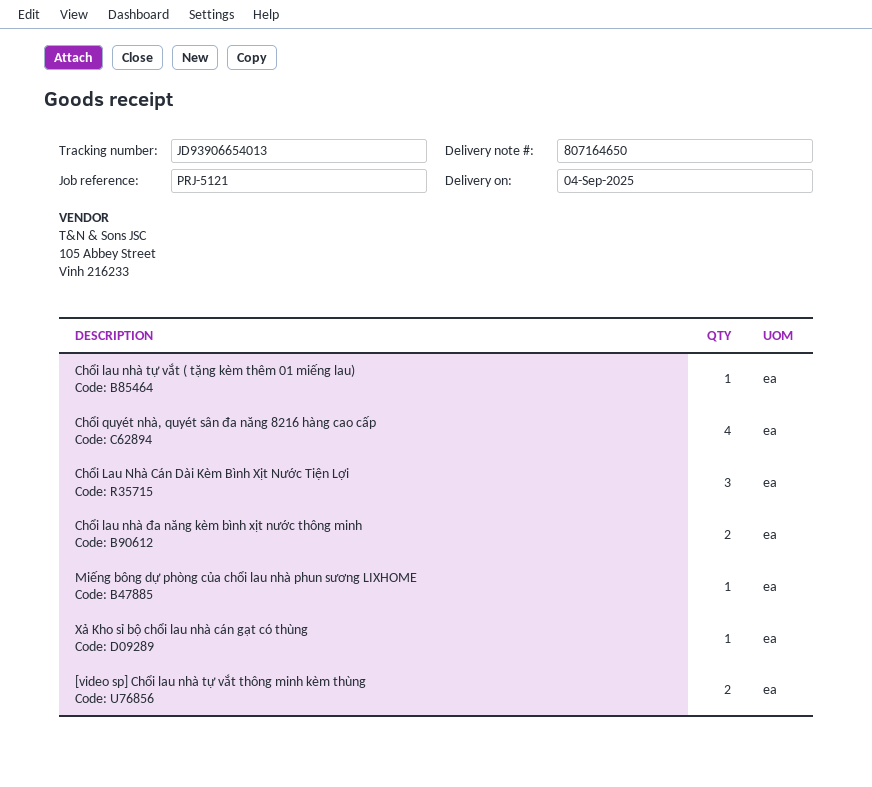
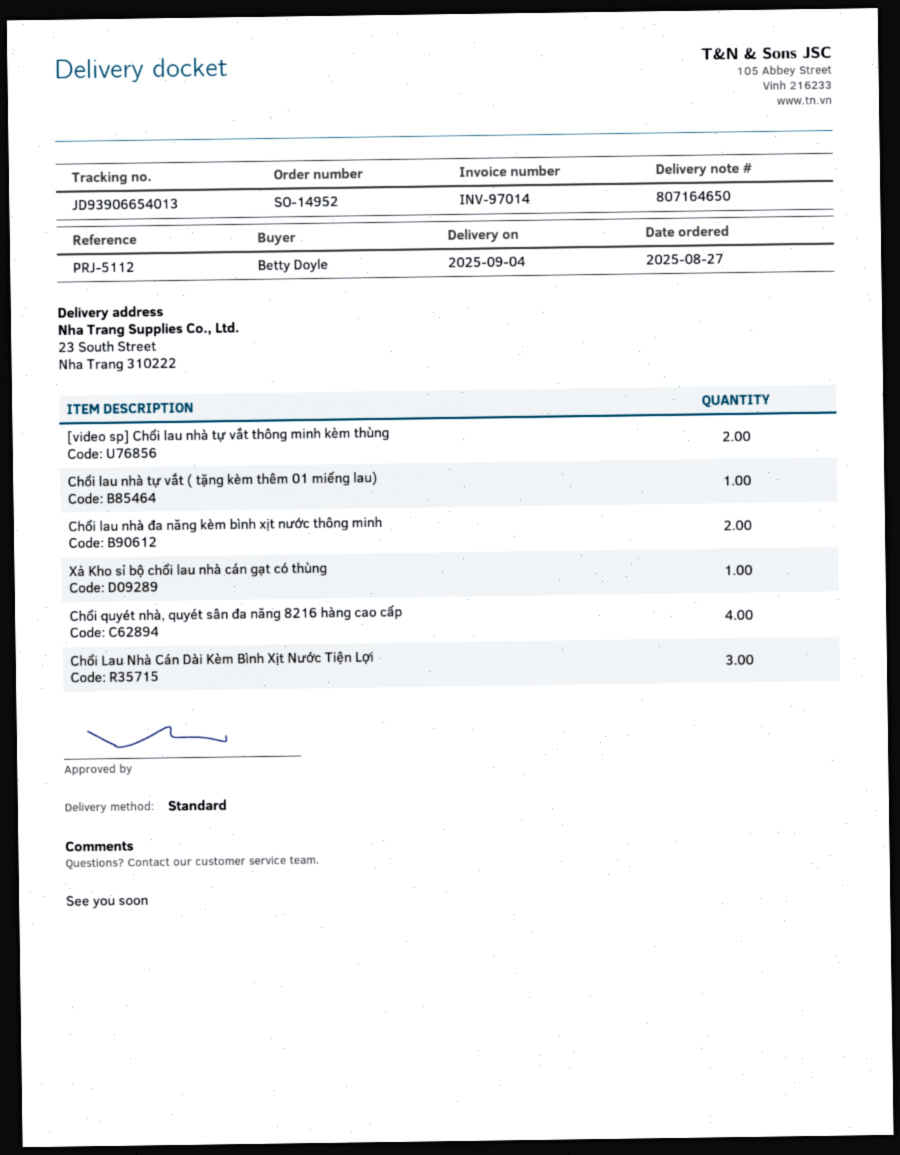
reference: PRJ-5121 -> PRJ-5112
Miếng bông dự phòng của chổi lau nhà phun sương LIXHOME: 1 -> none

